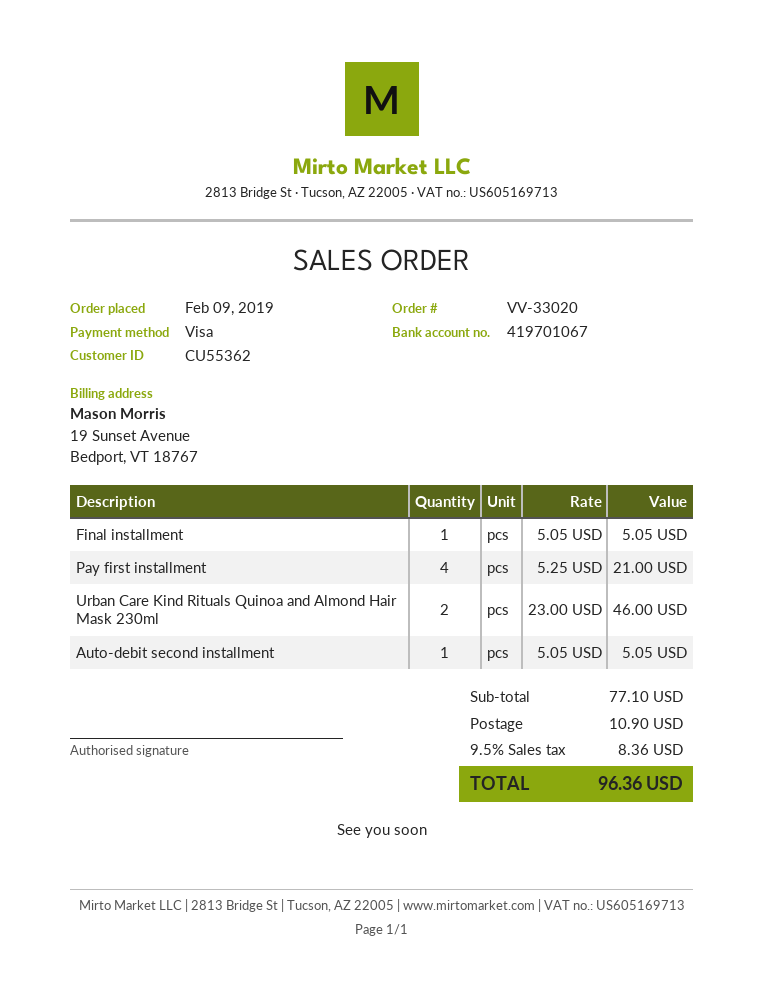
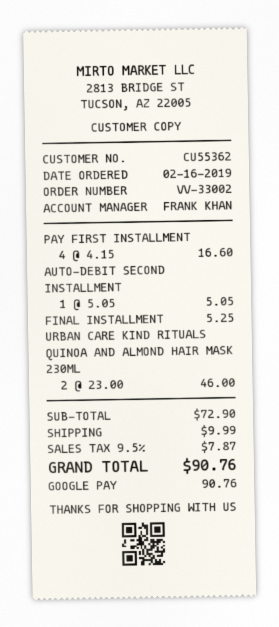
order number: VV-33020 -> VV-33002
order date: 2019-02-09 -> 2019-02-16
payment method: Visa -> Google Pay
Final installment: 1 x 5.05 = 5.05 -> 1 x 5.25 = 5.25
Pay first installment: 4 x 5.25 = 21.00 -> 4 x 4.15 = 16.60
subtotal: 77.10 -> 72.90
shipping: 10.90 -> 9.99
tax: 9.5% = 8.36 -> 9.5% = 7.87
total: 96.36 -> 90.76

